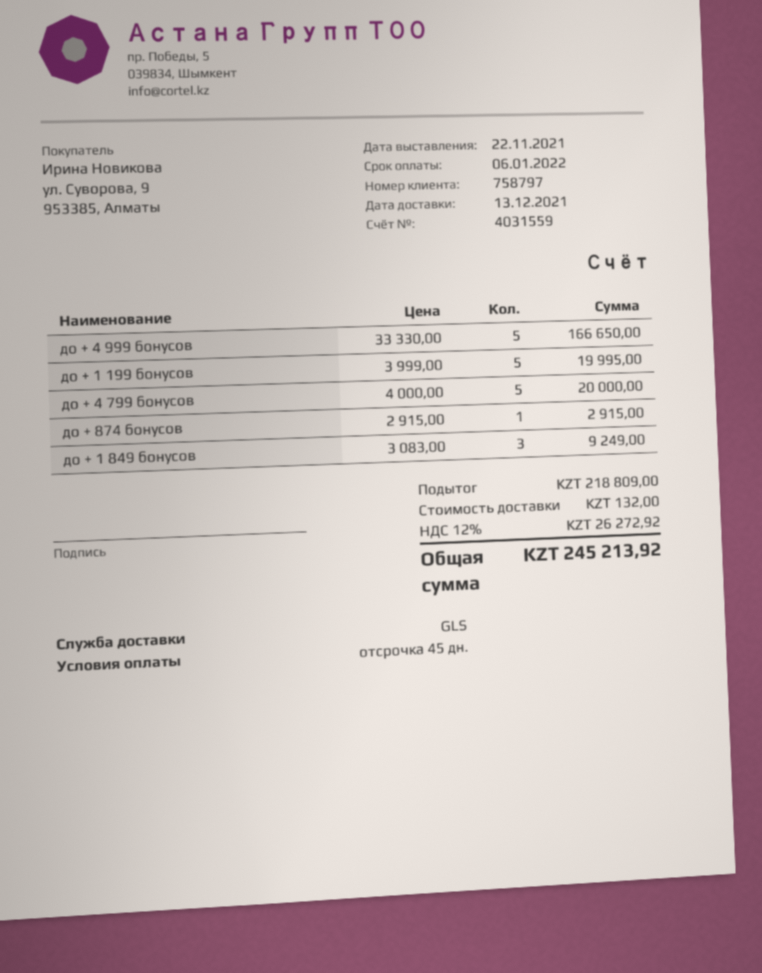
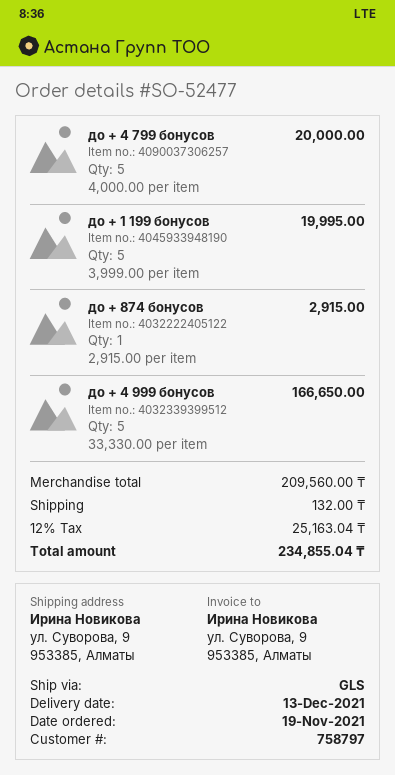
до + 1 849 бонусов: 3 x 3083.00 = 9249.00 -> none
subtotal: 218809.00 -> 209560.00
tax: 12% = 26272.92 -> 12% = 25163.04
total: 245213.92 -> 234855.04

